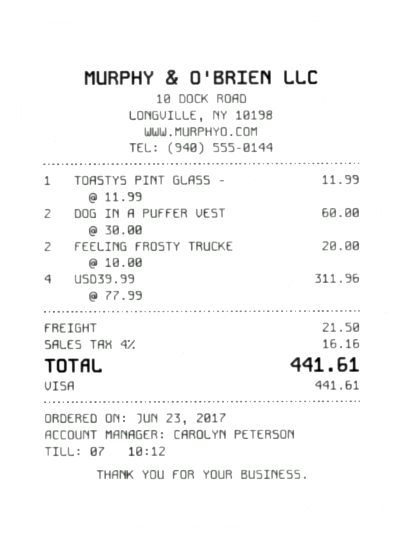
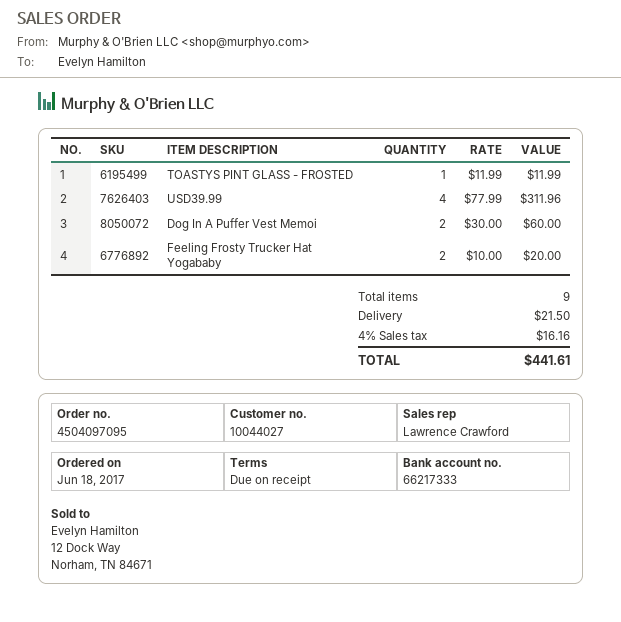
order date: 2017-06-23 -> 2017-06-18
sales rep: CAROLYN PETERSON -> Lawrence Crawford

